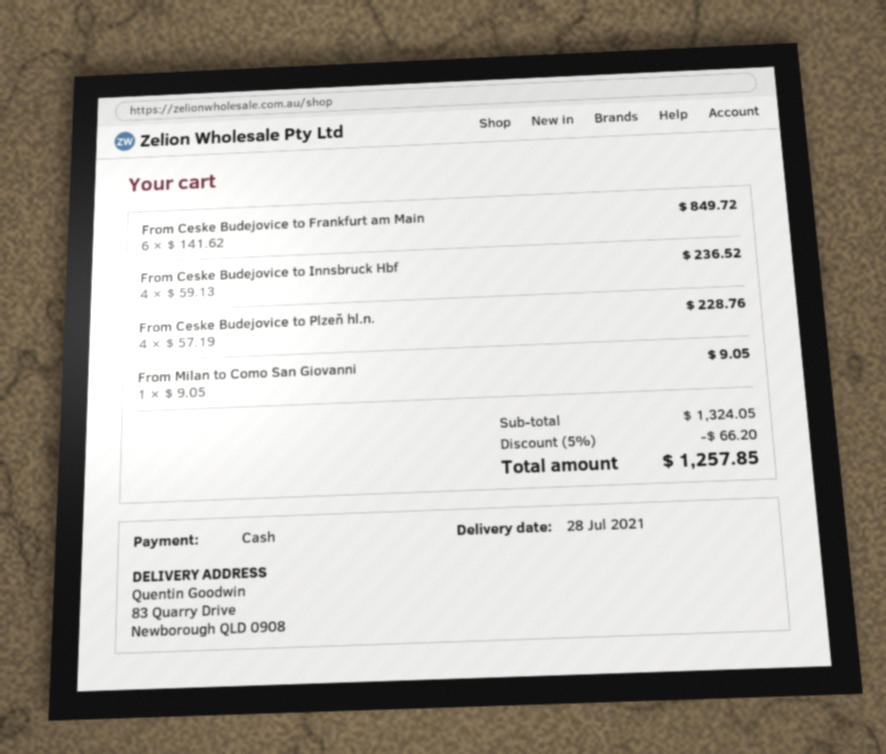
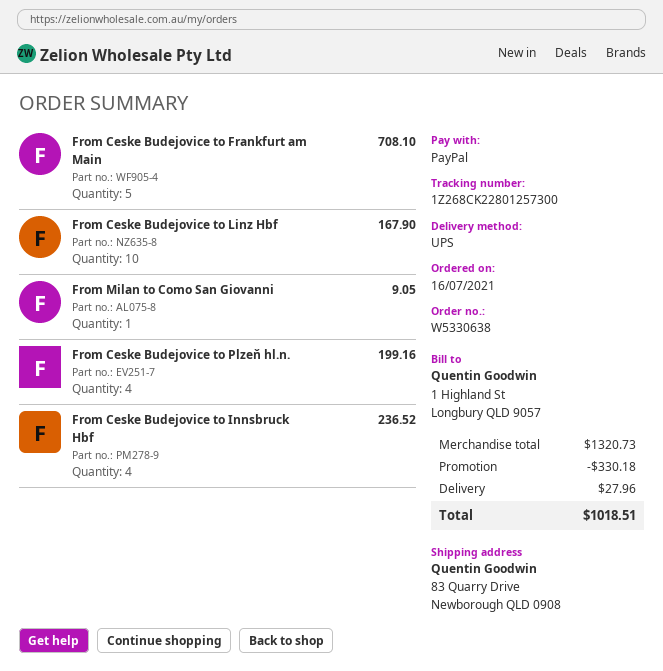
payment method: cash -> PayPal
From Ceske Budejovice to Frankfurt am Main: 6 for 849.72 -> 5 for 708.10
From Ceske Budejovice to Plzeň hl.n.: 4 for 228.76 -> 4 for 199.16
From Ceske Budejovice to Linz Hbf: none -> 10 for 167.90
subtotal: 1324.05 -> 1320.73
discount: 66.20 -> 330.18
shipping: none -> 27.96
total: 1257.85 -> 1018.51

